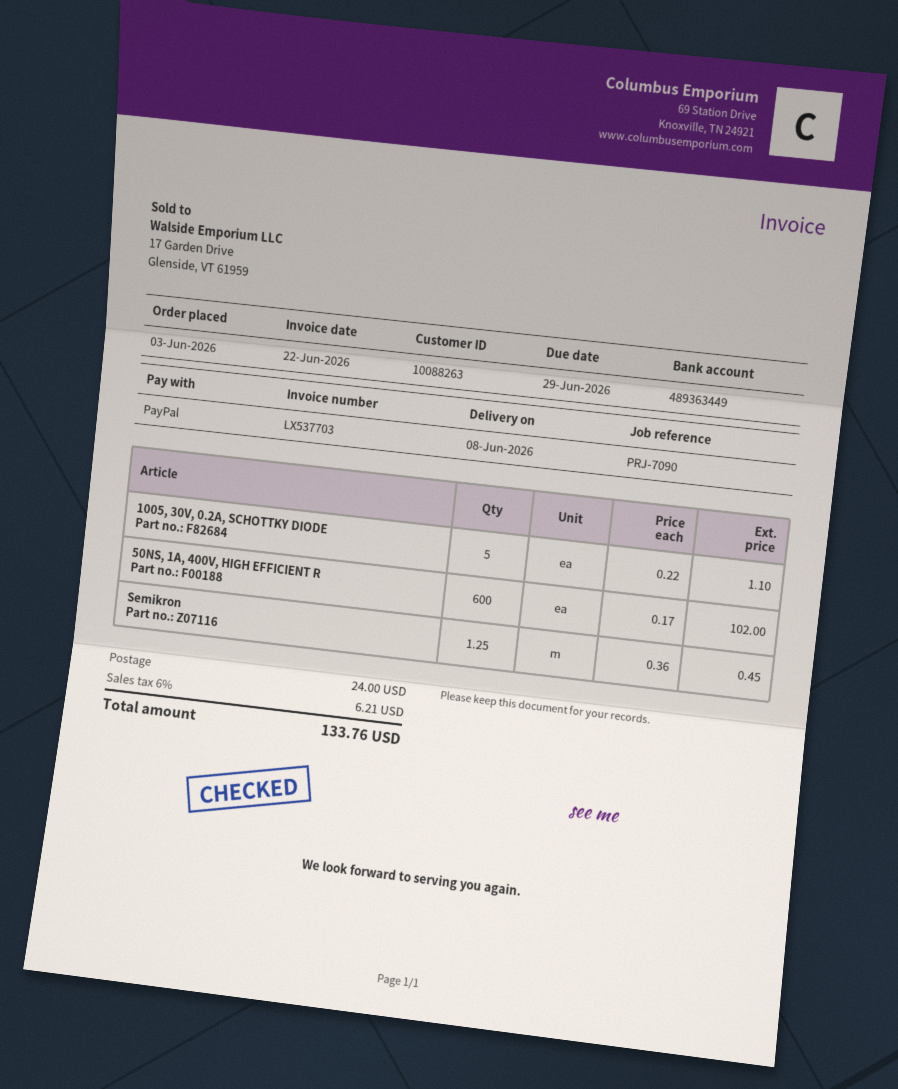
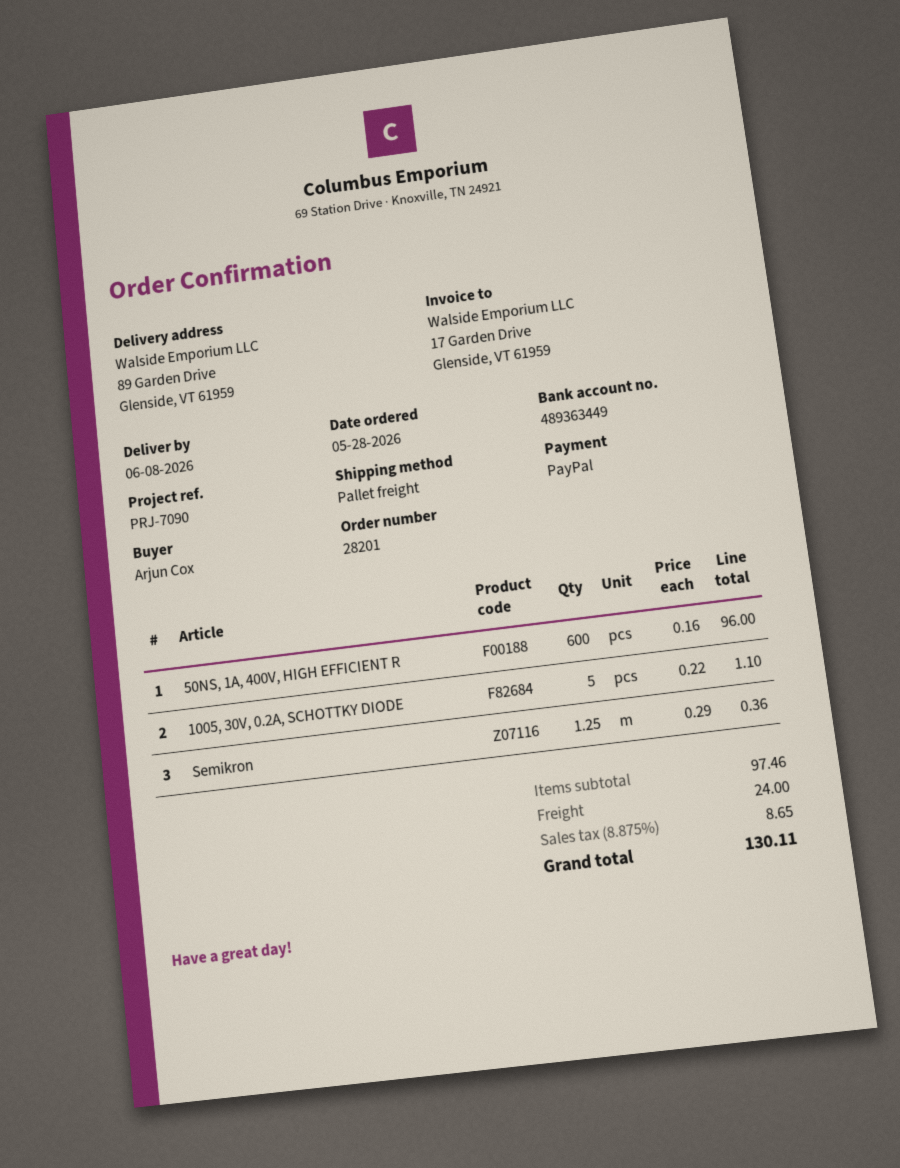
order date: 2026-06-03 -> 2026-05-28
50NS, 1A, 400V, HIGH EFFICIENT R: 600 x 0.17 = 102.00 -> 600 x 0.16 = 96.00
Semikron: 1.25 x 0.36 = 0.45 -> 1.25 x 0.29 = 0.36
tax: 6% = 6.21 -> 8.875% = 8.65
total: 133.76 -> 130.11

